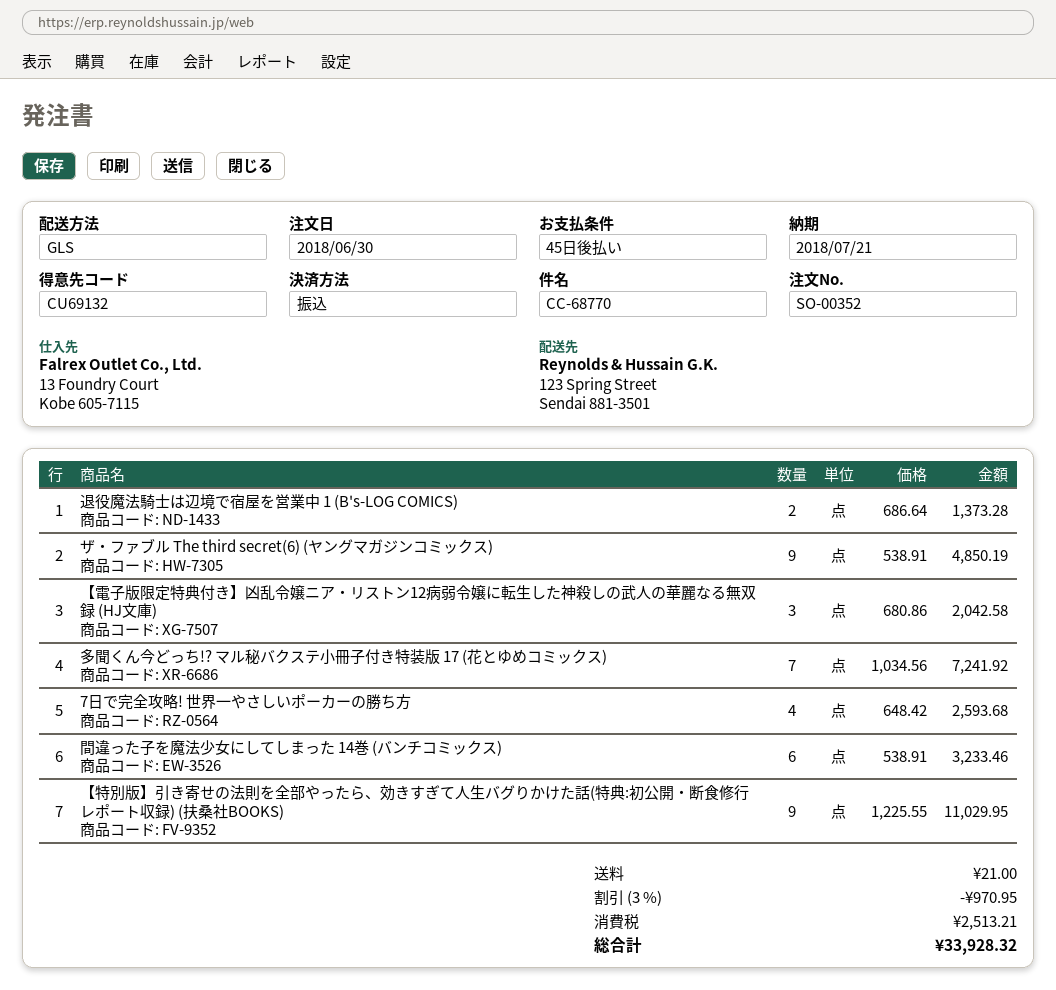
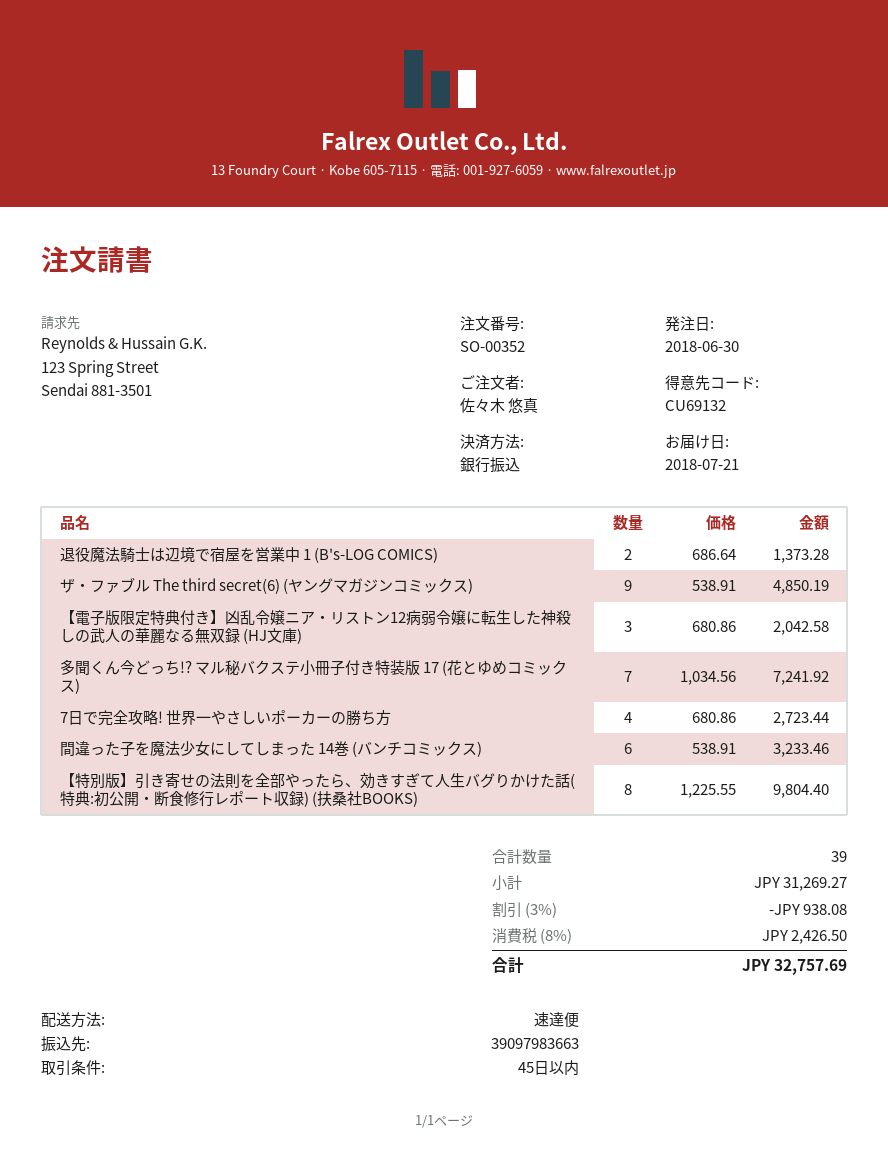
shipping method: GLS -> express
7日で完全攻略! 世界一やさしいポーカーの勝ち方: 4 x 648.42 = 2593.68 -> 4 x 680.86 = 2723.44
【特別版】引き寄せの法則を全部やったら、効きすぎて人生バグりかけた話(特典:初公開・断食修行レポート収録) (扶桑社BOOKS): 9 x 1225.55 = 11029.95 -> 8 x 1225.55 = 9804.40
discount: 3% = 970.95 -> 3% = 938.08
shipping: 21.00 -> none
tax: 2513.21 -> 2426.50
total: 33928.32 -> 32757.69

